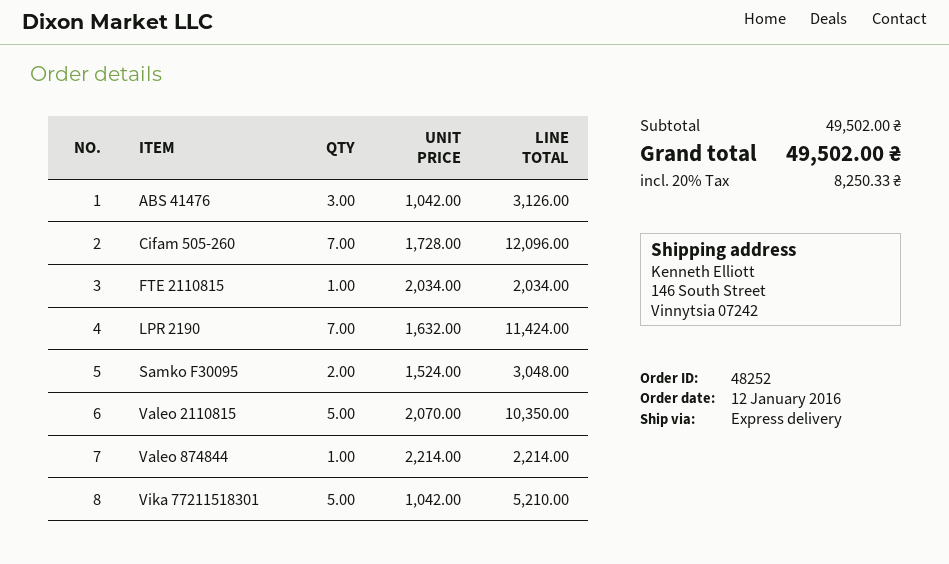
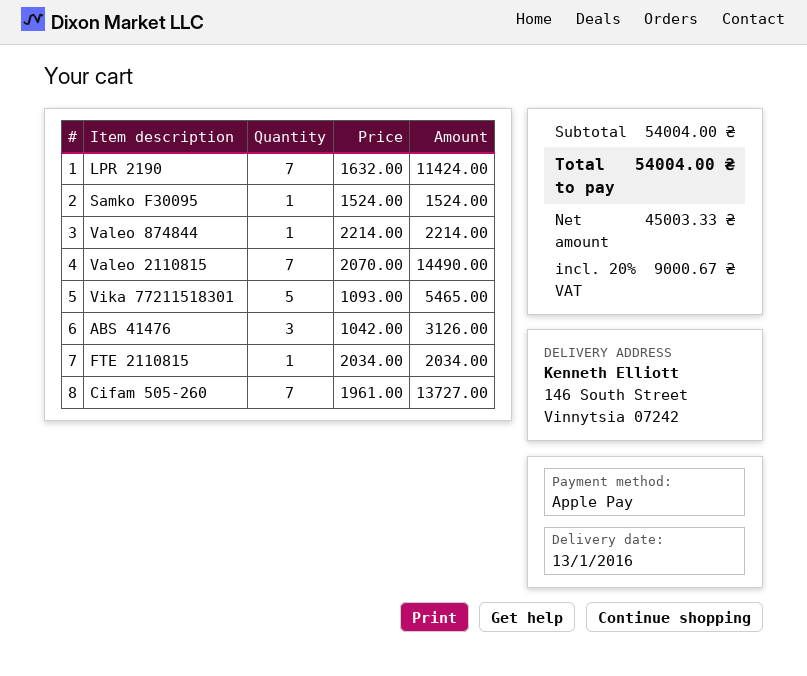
Cifam 505-260: 7 x 1728.00 = 12096.00 -> 7 x 1961.00 = 13727.00
Samko F30095: 2 x 1524.00 = 3048.00 -> 1 x 1524.00 = 1524.00
Valeo 2110815: 5 x 2070.00 = 10350.00 -> 7 x 2070.00 = 14490.00
Vika 77211518301: 5 x 1042.00 = 5210.00 -> 5 x 1093.00 = 5465.00
subtotal: 49502.00 -> 54004.00
tax: 20% = 8250.33 -> 20% = 9000.67
total: 49502.00 -> 54004.00

